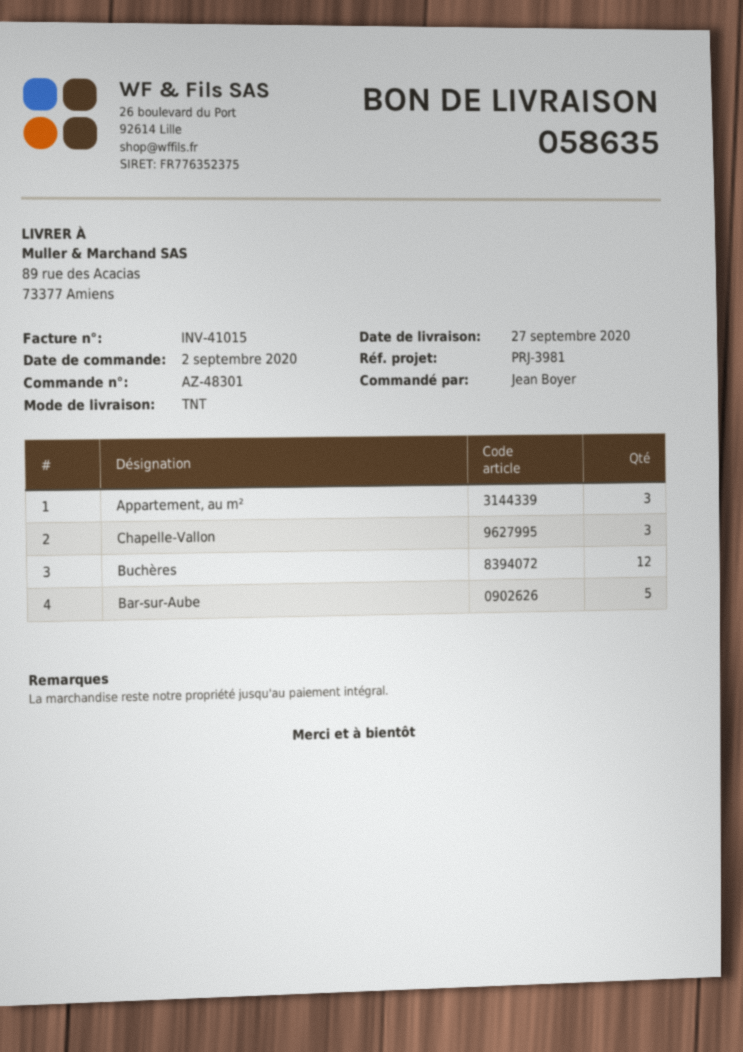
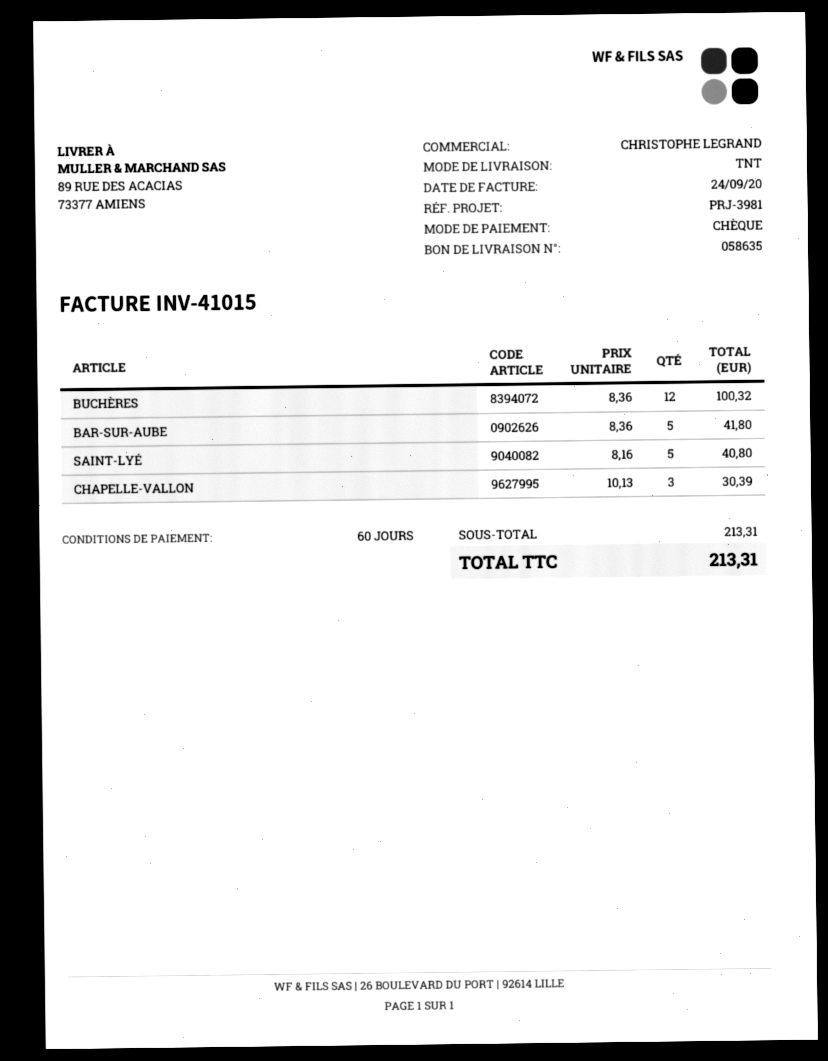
Appartement, au m²: 3 -> none
SAINT-LYÉ: none -> 5

